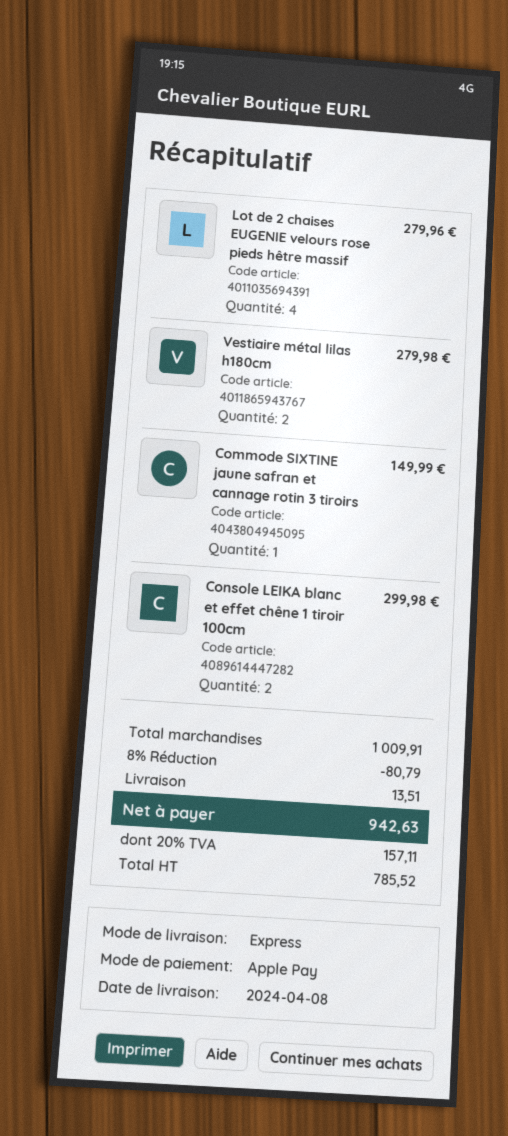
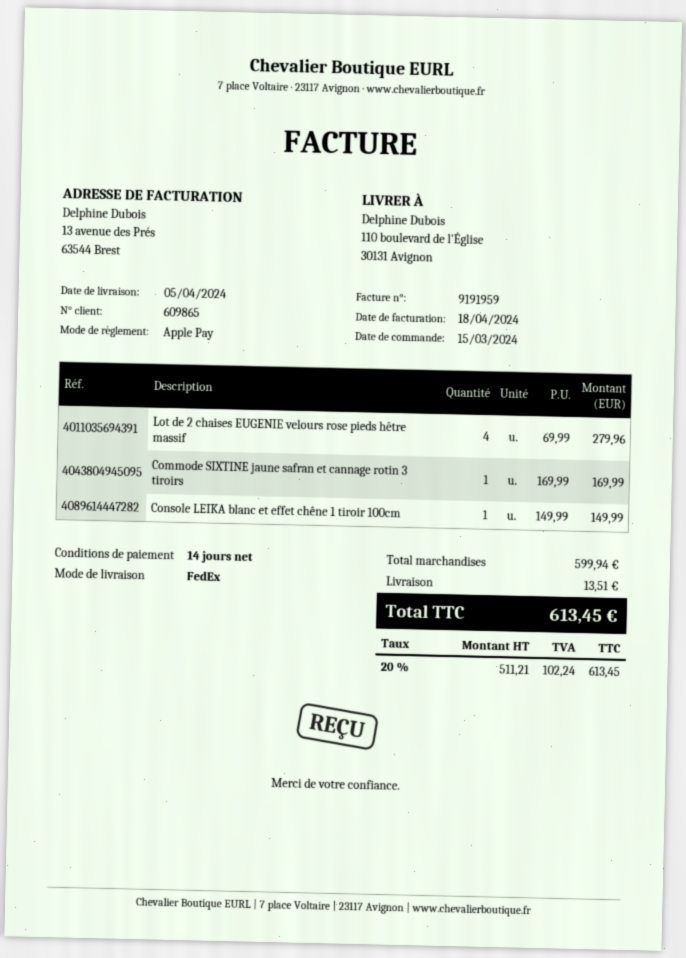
delivery date: 2024-04-08 -> 2024-04-05
shipping method: express -> FedEx
Vestiaire métal lilas h180cm: 2 for 279.98 -> none
Commode SIXTINE jaune safran et cannage rotin 3 tiroirs: 1 for 149.99 -> 1 for 169.99
Console LEIKA blanc et effet chêne 1 tiroir 100cm: 2 for 299.98 -> 1 for 149.99
subtotal: 1009.91 -> 599.94
discount: 8% = 80.79 -> none
net: 785.52 -> 511.21
tax: 20% = 157.11 -> 20% = 102.24
total: 942.63 -> 613.45

